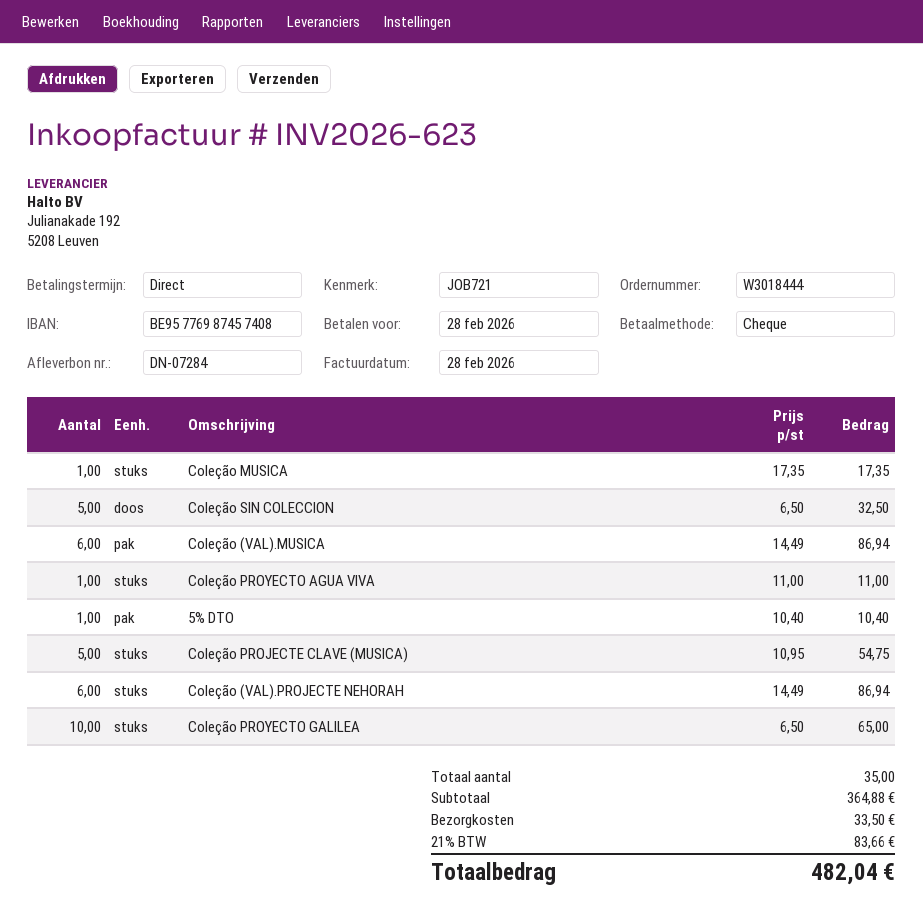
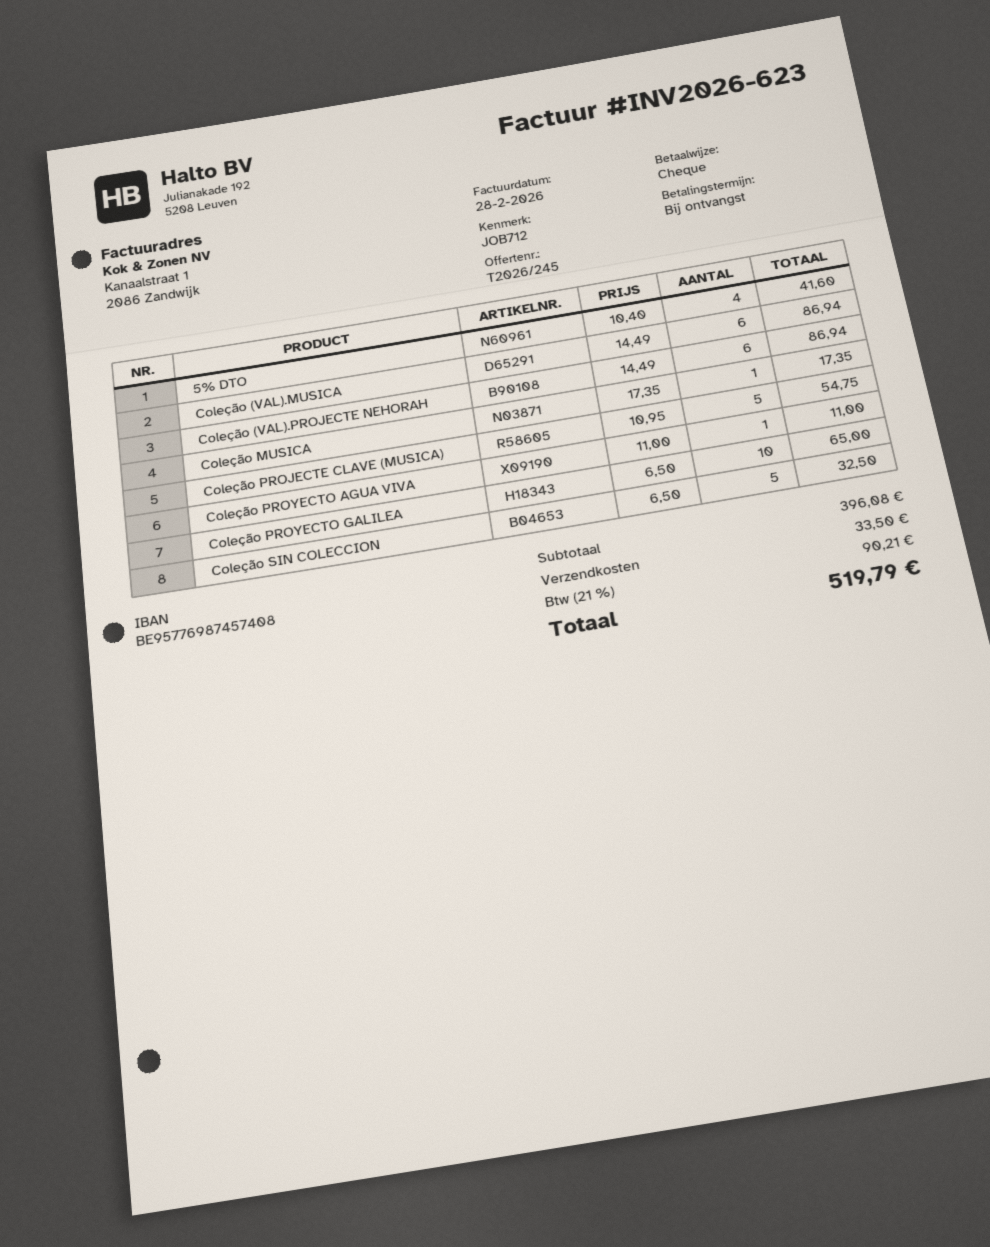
reference: JOB721 -> JOB712
5% DTO: 1 x 10.40 = 10.40 -> 4 x 10.40 = 41.60
subtotal: 364.88 -> 396.08
tax: 21% = 83.66 -> 21% = 90.21
total: 482.04 -> 519.79

